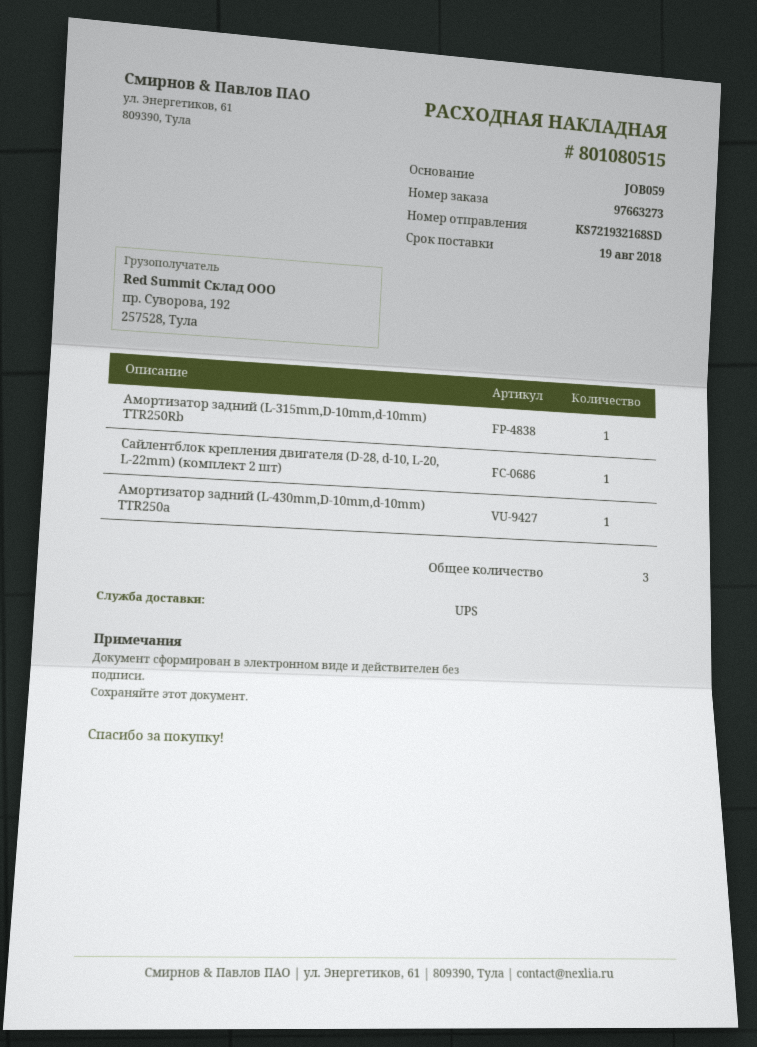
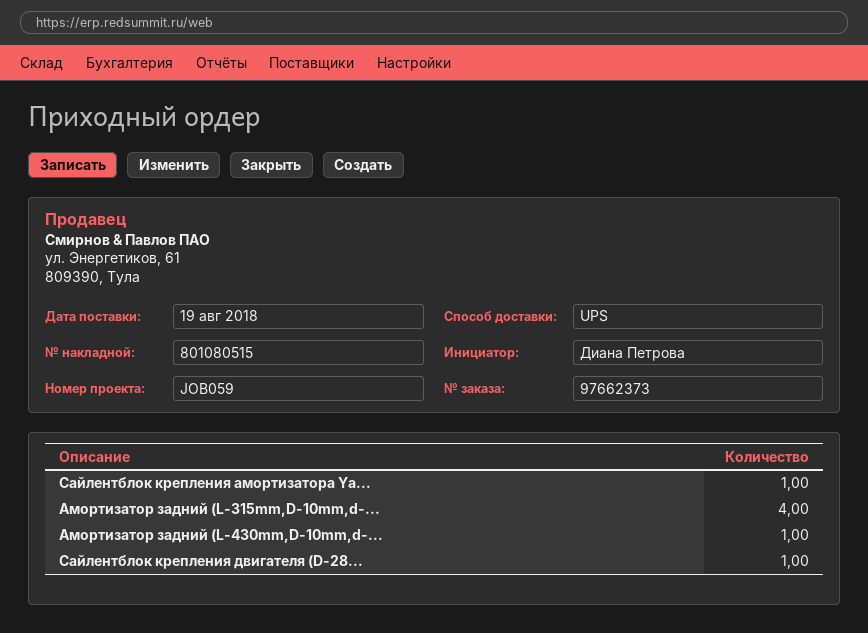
order number: 97663273 -> 97662373
Амортизатор задний (L-315mm,D-10mm,d-10mm) TTR250Rb: 1 -> 4
Сайлентблок крепления амортизатора Ya...: none -> 1

